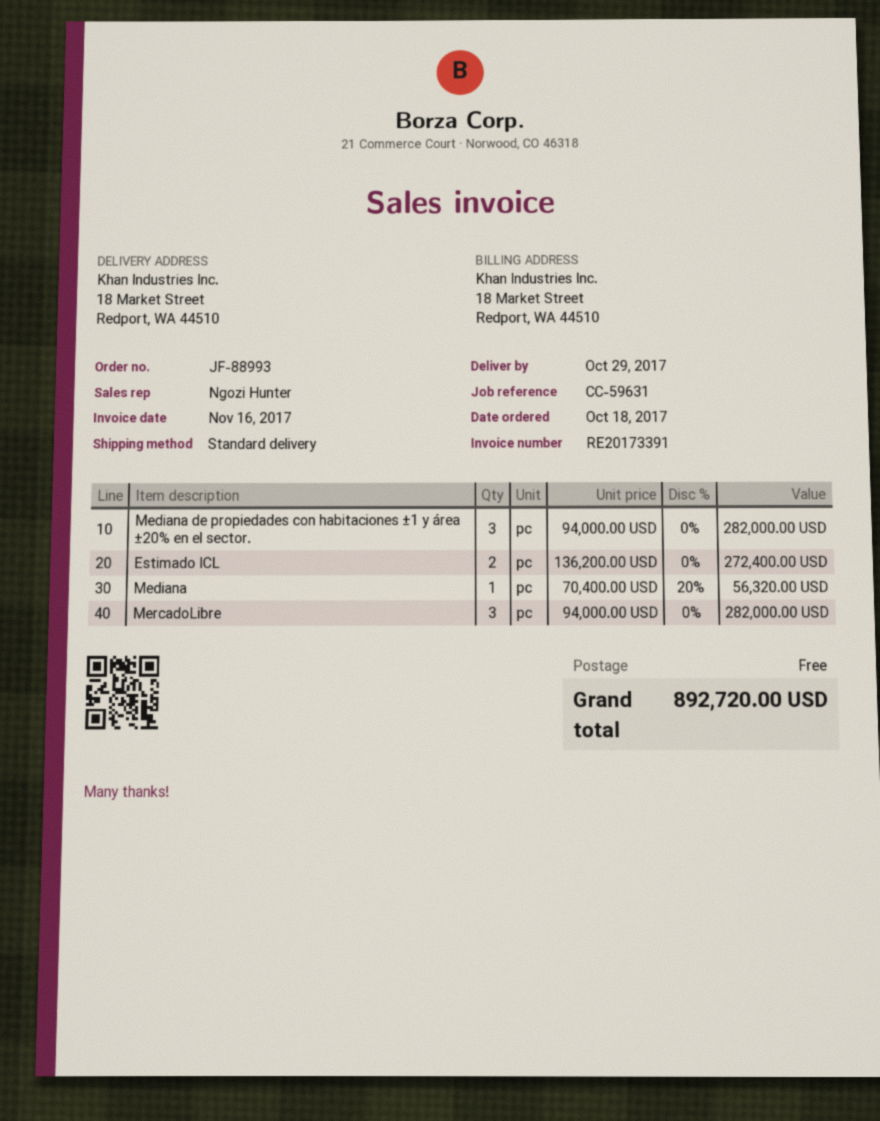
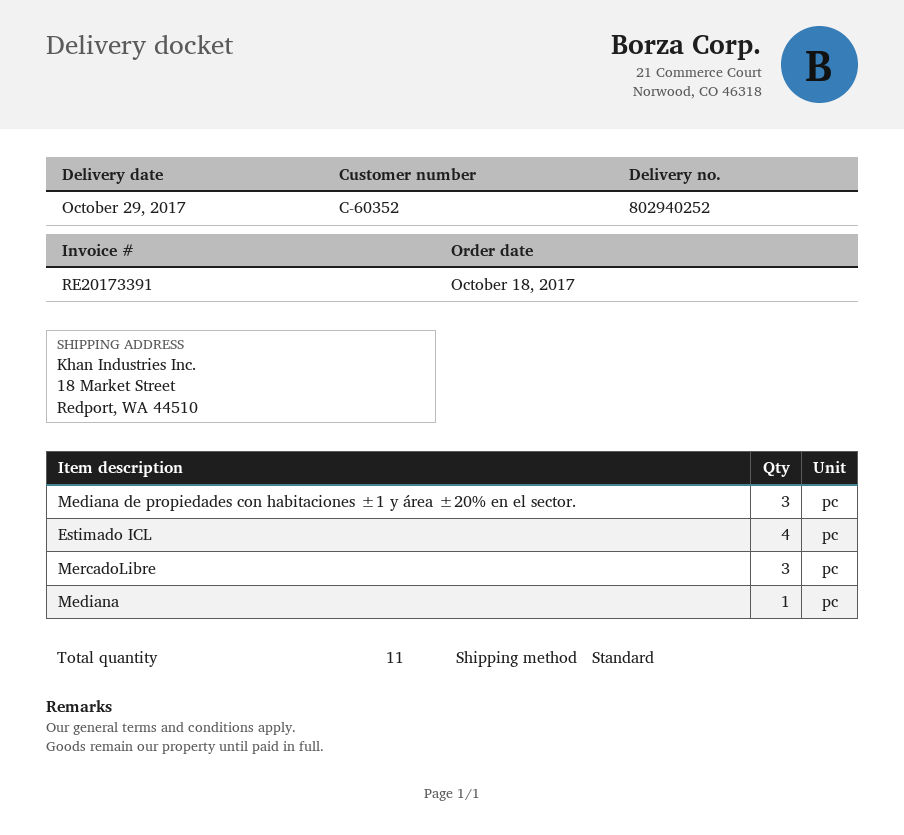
Estimado ICL: 2 -> 4

